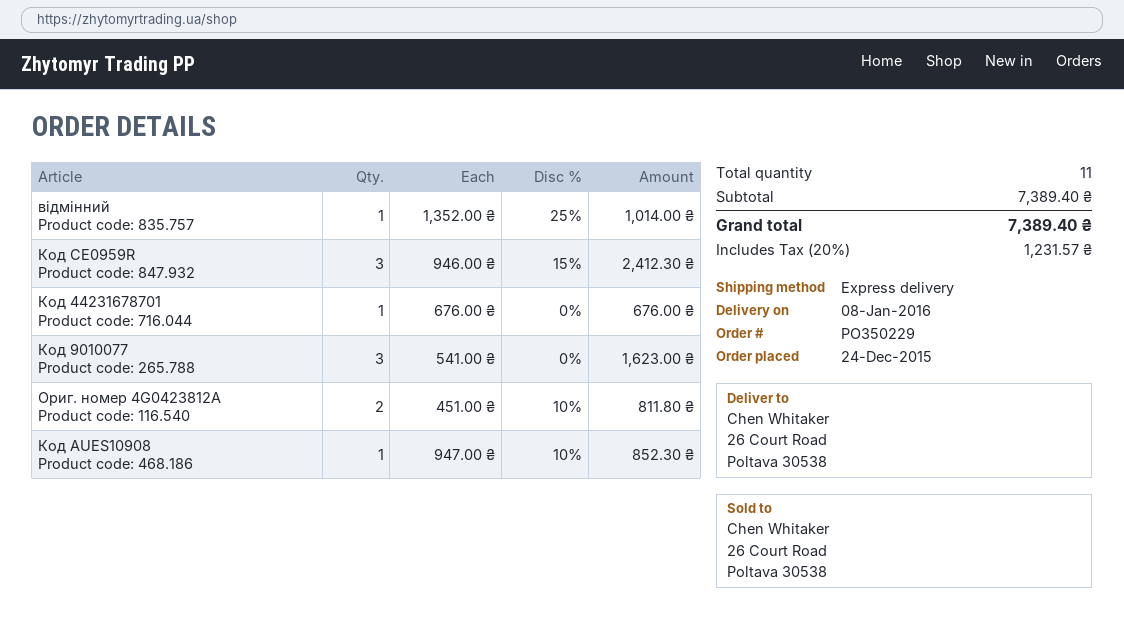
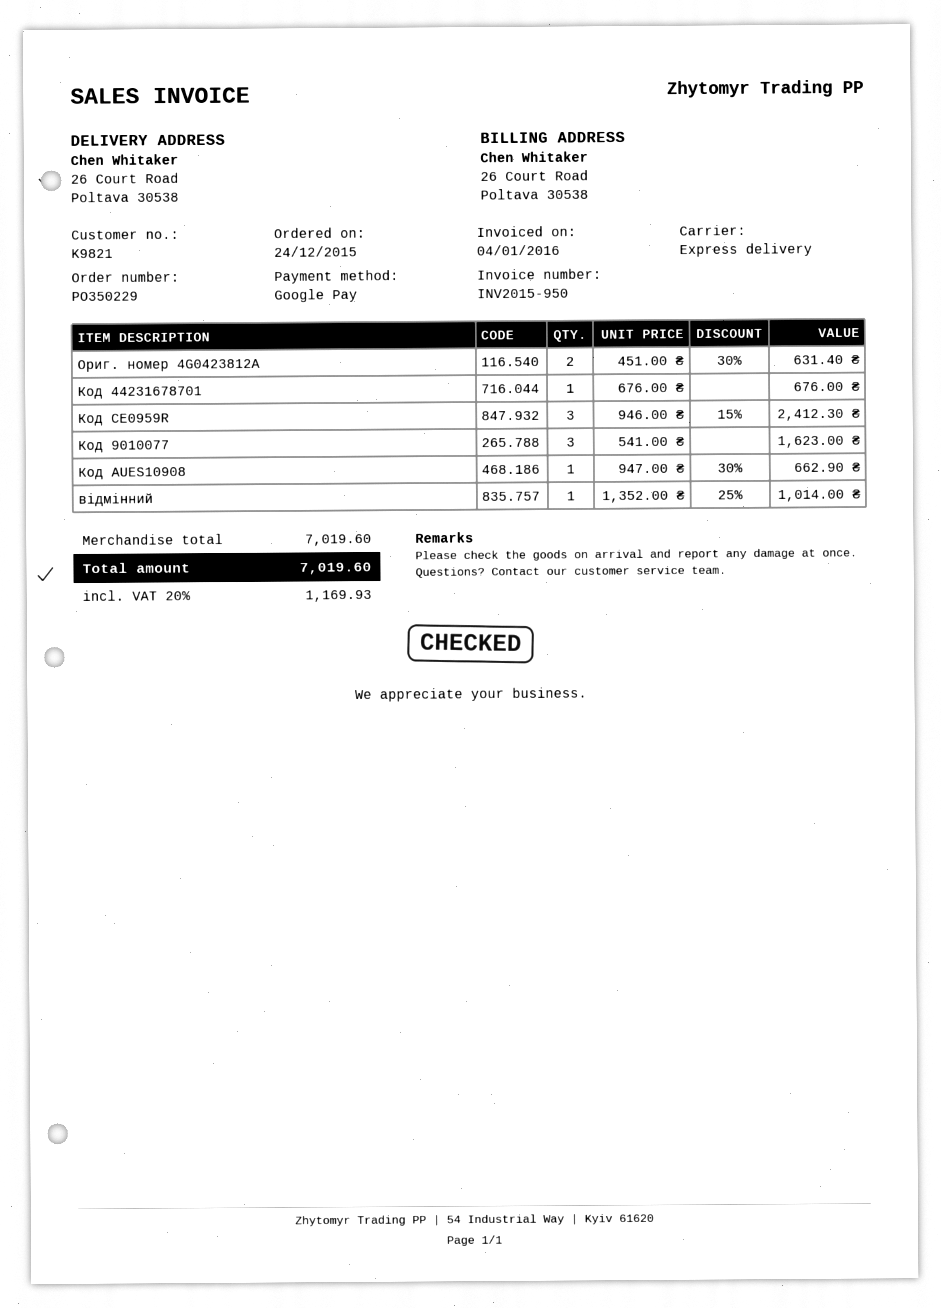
Ориг. номер 4G0423812A: 2 x 451.00 - 10% = 811.80 -> 2 x 451.00 - 30% = 631.40
Код AUES10908: 1 x 947.00 - 10% = 852.30 -> 1 x 947.00 - 30% = 662.90
subtotal: 7389.40 -> 7019.60
tax: 20% = 1231.57 -> 20% = 1169.93
total: 7389.40 -> 7019.60

